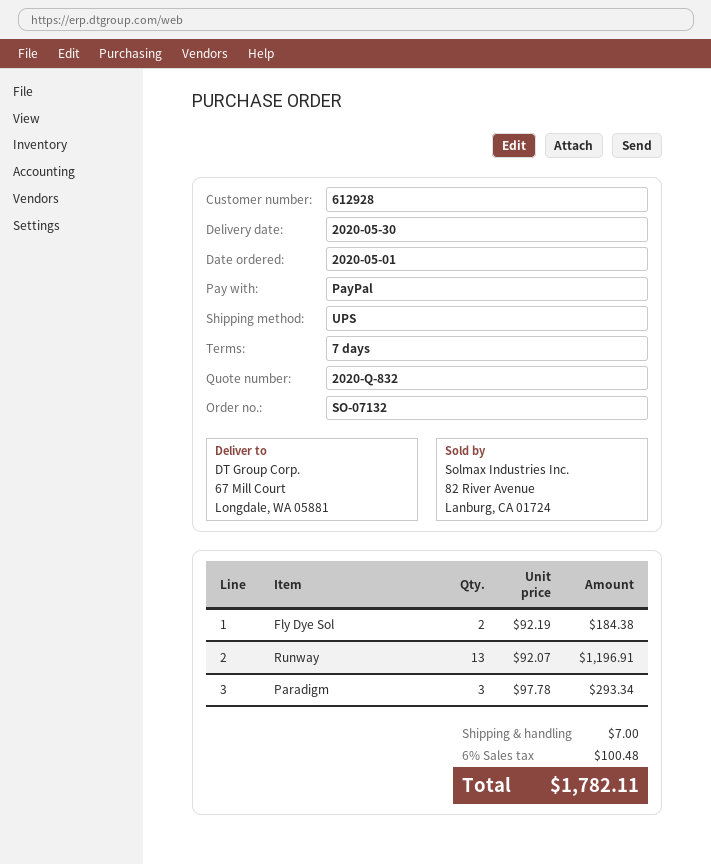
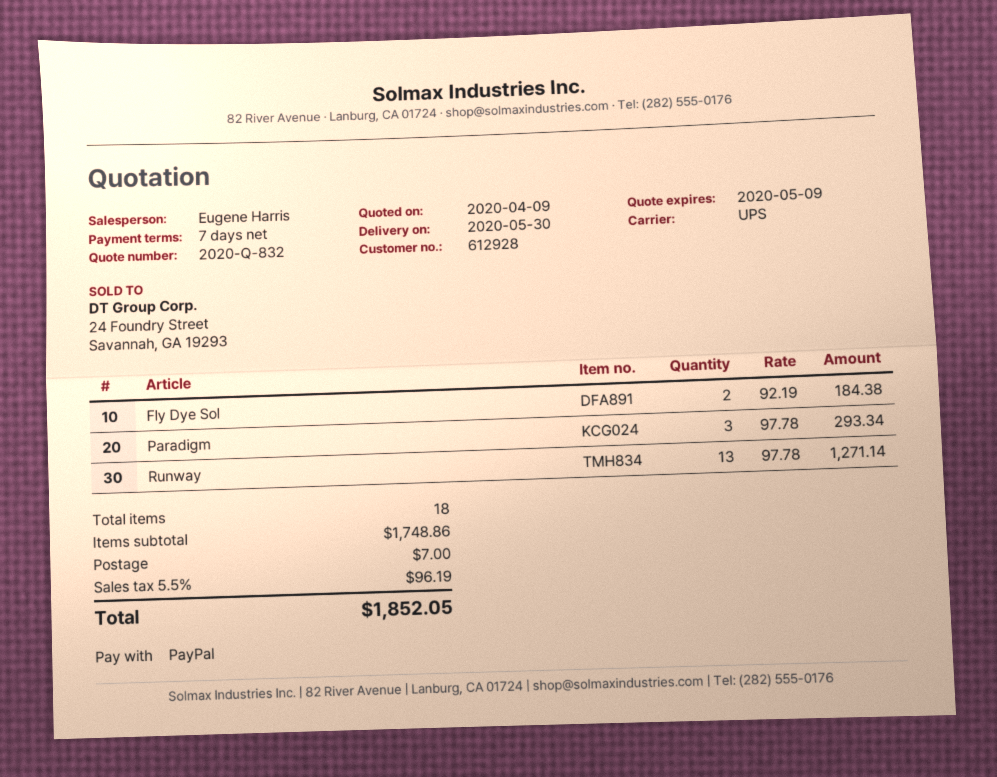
Runway: 13 x 92.07 = 1196.91 -> 13 x 97.78 = 1271.14
tax: 6% = 100.48 -> 5.5% = 96.19
total: 1782.11 -> 1852.05

